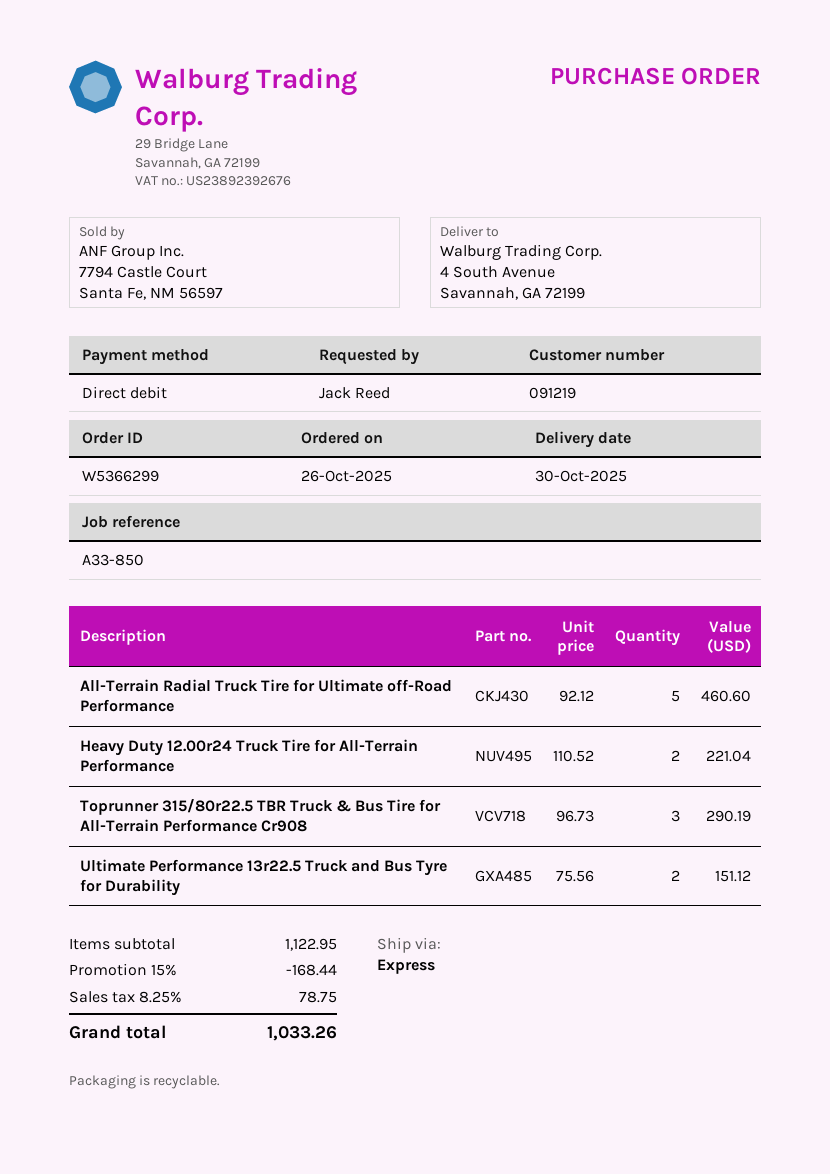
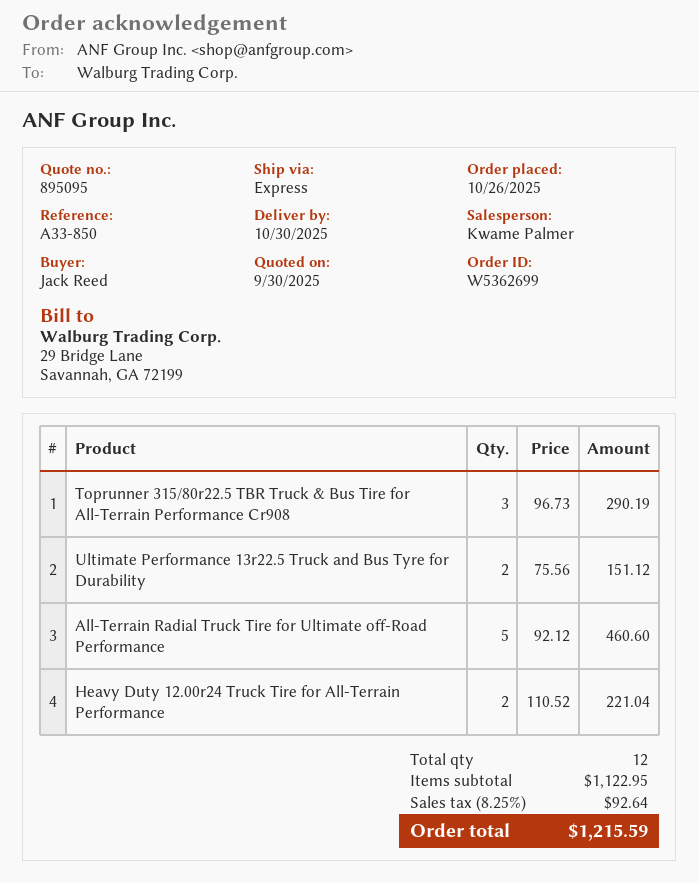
order number: W5366299 -> W5362699
discount: 15% = 168.44 -> none
tax: 8.25% = 78.75 -> 8.25% = 92.64
total: 1033.26 -> 1215.59

